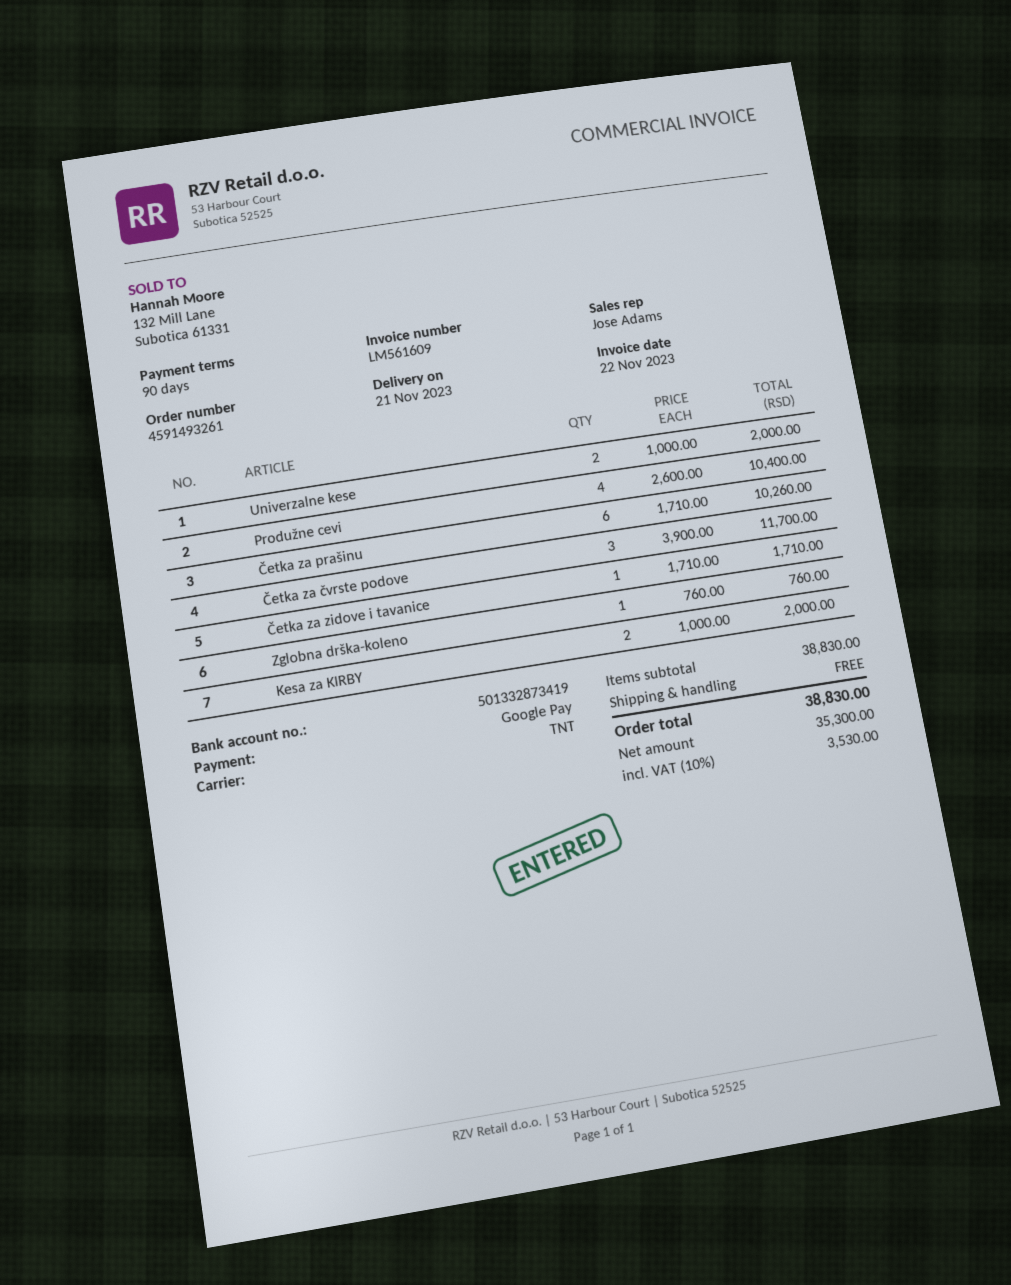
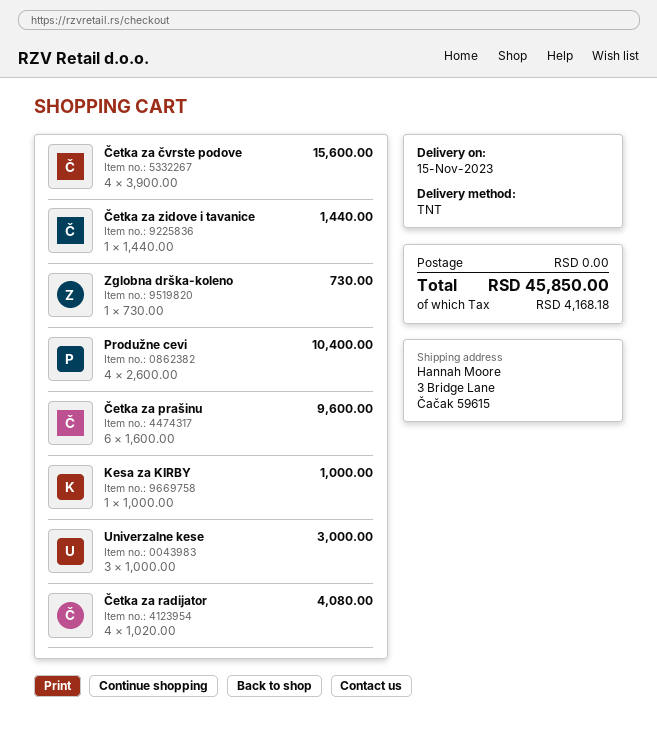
delivery date: 2023-11-21 -> 2023-11-15
Univerzalne kese: 2 x 1000.00 = 2000.00 -> 3 x 1000.00 = 3000.00
Četka za prašinu: 6 x 1710.00 = 10260.00 -> 6 x 1600.00 = 9600.00
Četka za čvrste podove: 3 x 3900.00 = 11700.00 -> 4 x 3900.00 = 15600.00
Četka za zidove i tavanice: 1 x 1710.00 = 1710.00 -> 1 x 1440.00 = 1440.00
Zglobna drška-koleno: 1 x 760.00 = 760.00 -> 1 x 730.00 = 730.00
Kesa za KIRBY: 2 x 1000.00 = 2000.00 -> 1 x 1000.00 = 1000.00
Četka za radijator: none -> 4 x 1020.00 = 4080.00
tax: 3530.00 -> 4168.18
total: 38830.00 -> 45850.00

